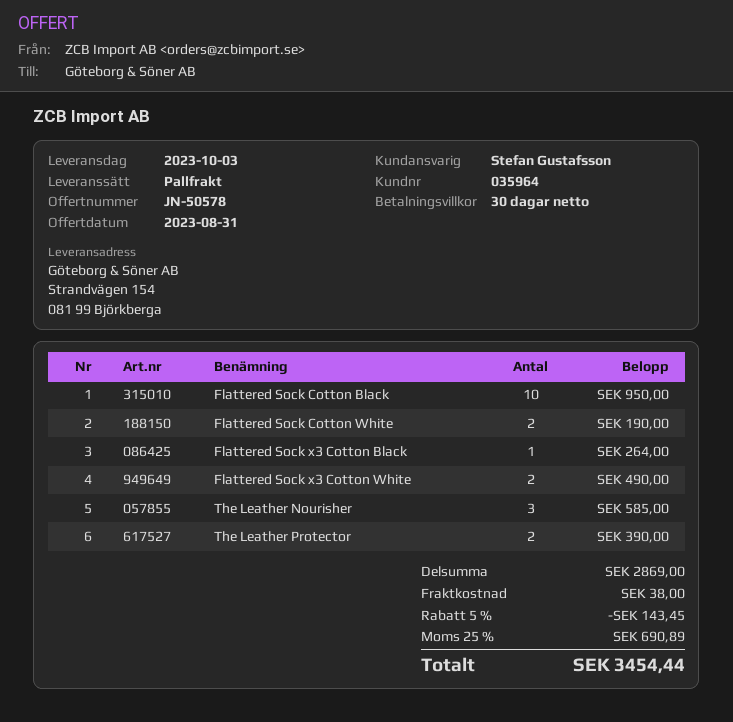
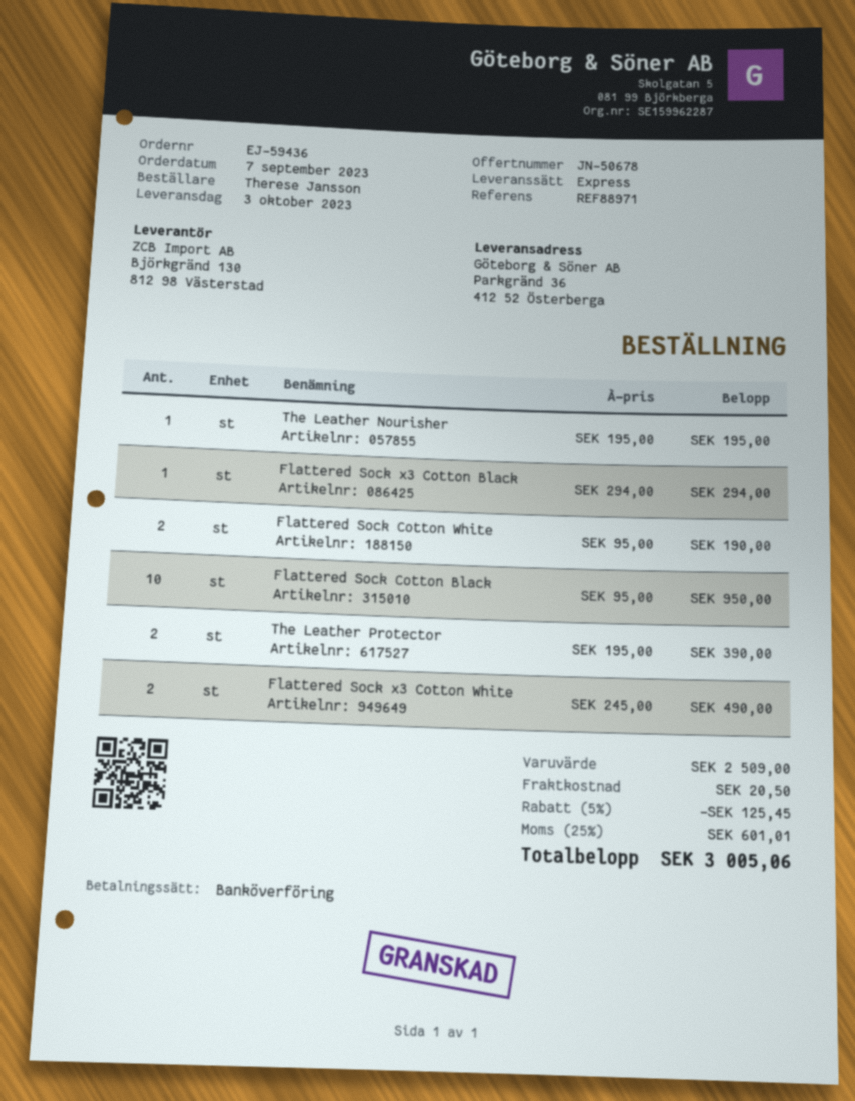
quote number: JN-50578 -> JN-50678
shipping method: pallet freight -> express
ship to: Strandvägen 154, 081 99 Björkberga -> Parkgränd 36, 412 52 Österberga
Flattered Sock x3 Cotton Black: 1 for 264.00 -> 1 for 294.00
The Leather Nourisher: 3 for 585.00 -> 1 for 195.00
subtotal: 2869.00 -> 2509.00
discount: 5% = 143.45 -> 5% = 125.45
shipping: 38.00 -> 20.50
tax: 25% = 690.89 -> 25% = 601.01
total: 3454.44 -> 3005.06

